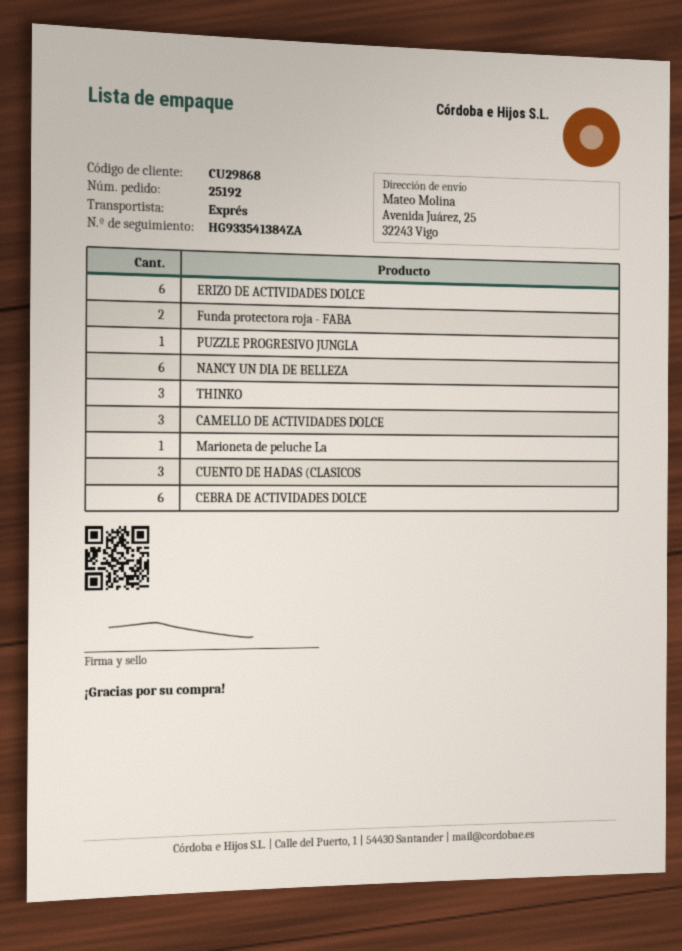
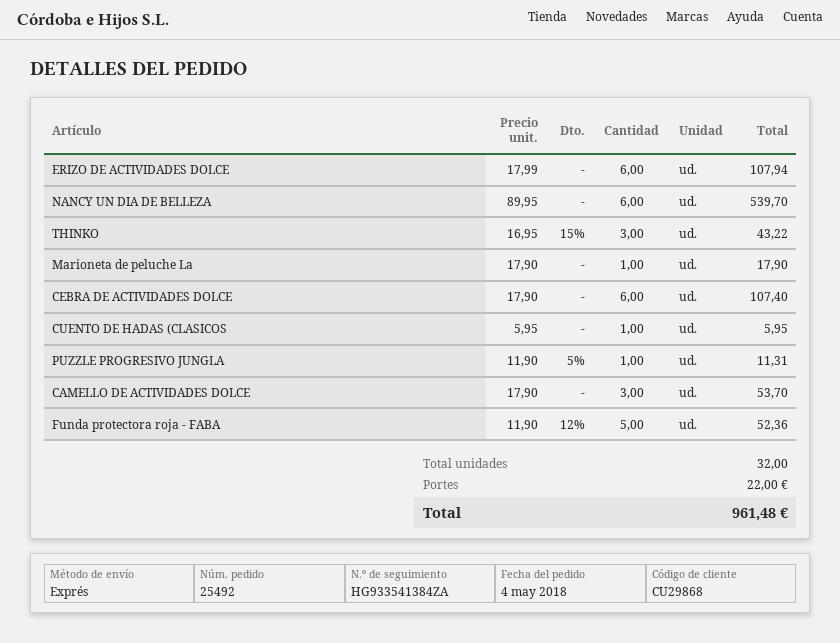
order number: 25192 -> 25492
Funda protectora roja - FABA: 2 -> 5
CUENTO DE HADAS (CLASICOS: 3 -> 1

